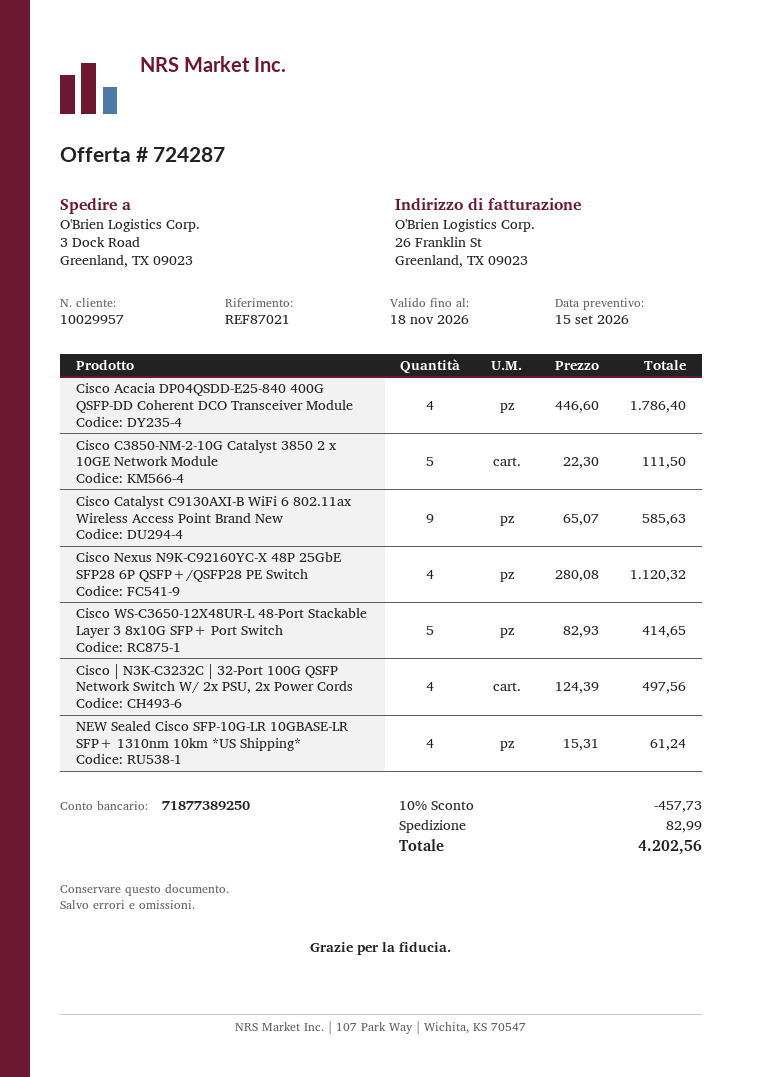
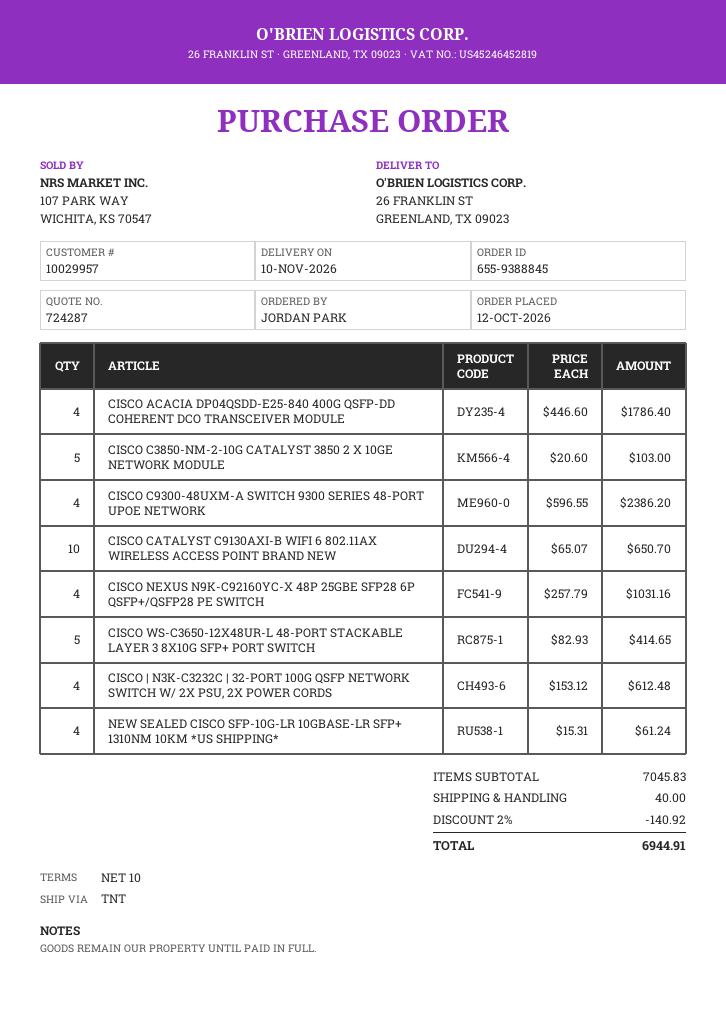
ship to: 3 Dock Road, Greenland, TX 09023 -> 26 FRANKLIN ST, GREENLAND, TX 09023
Cisco C3850-NM-2-10G Catalyst 3850 2 x 10GE Network Module: 5 x 22.30 = 111.50 -> 5 x 20.60 = 103.00
Cisco Catalyst C9130AXI-B WiFi 6 802.11ax Wireless Access Point Brand New: 9 x 65.07 = 585.63 -> 10 x 65.07 = 650.70
Cisco Nexus N9K-C92160YC-X 48P 25GbE SFP28 6P QSFP+/QSFP28 PE Switch: 4 x 280.08 = 1120.32 -> 4 x 257.79 = 1031.16
Cisco | N3K-C3232C | 32-Port 100G QSFP Network Switch W/ 2x PSU, 2x Power Cords: 4 x 124.39 = 497.56 -> 4 x 153.12 = 612.48
CISCO C9300-48UXM-A SWITCH 9300 SERIES 48-PORT UPOE NETWORK: none -> 4 x 596.55 = 2386.20
discount: 10% = 457.73 -> 2% = 140.92
shipping: 82.99 -> 40.00
total: 4202.56 -> 6944.91

